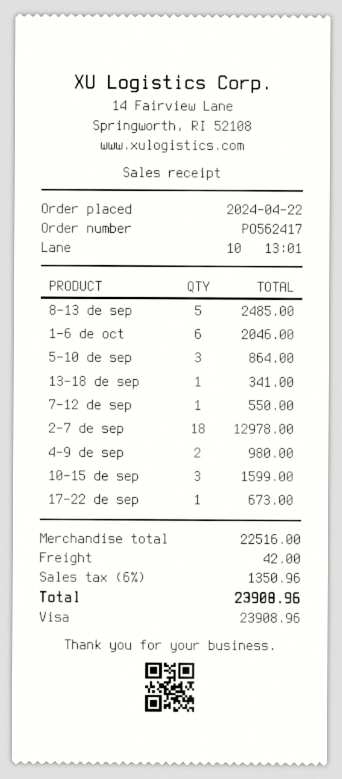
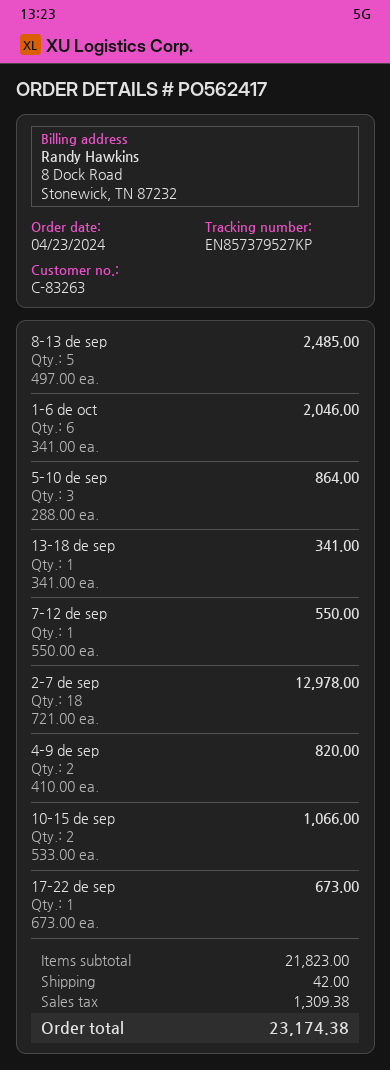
order date: 2024-04-22 -> 2024-04-23
4–9 de sep: 2 for 980.00 -> 2 for 820.00
10–15 de sep: 3 for 1599.00 -> 2 for 1066.00
subtotal: 22516.00 -> 21823.00
tax: 1350.96 -> 1309.38
total: 23908.96 -> 23174.38

